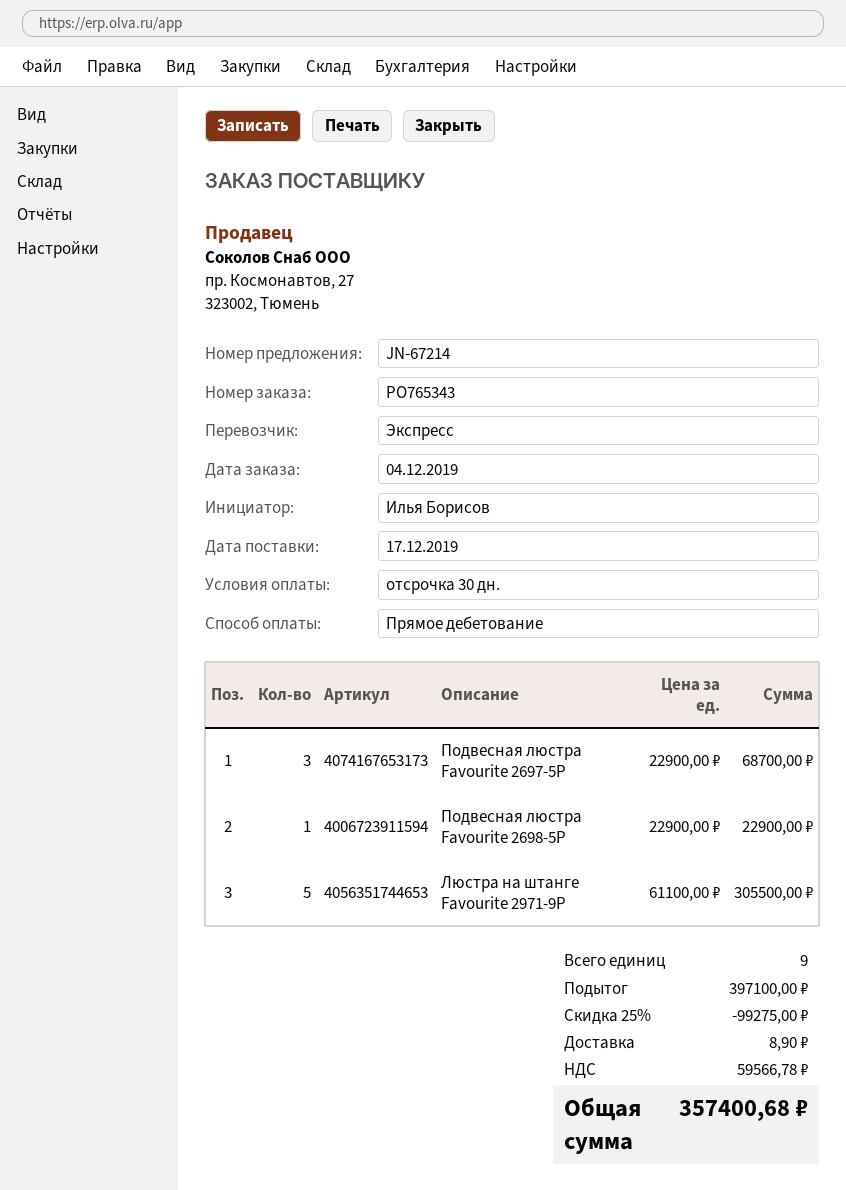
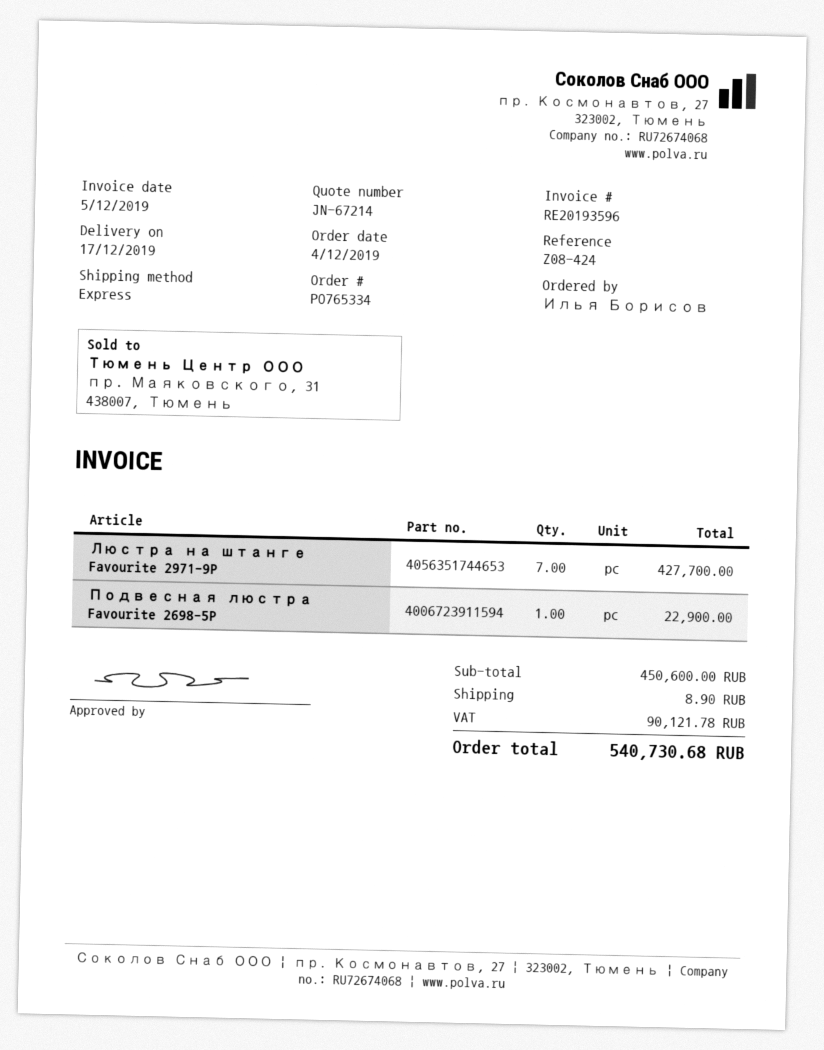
order number: PO765343 -> PO765334
Подвесная люстра Favourite 2697-5P: 3 for 68700.00 -> none
Люстра на штанге Favourite 2971-9P: 5 for 305500.00 -> 7 for 427700.00
subtotal: 397100.00 -> 450600.00
discount: 25% = 99275.00 -> none
tax: 59566.78 -> 90121.78
total: 357400.68 -> 540730.68

